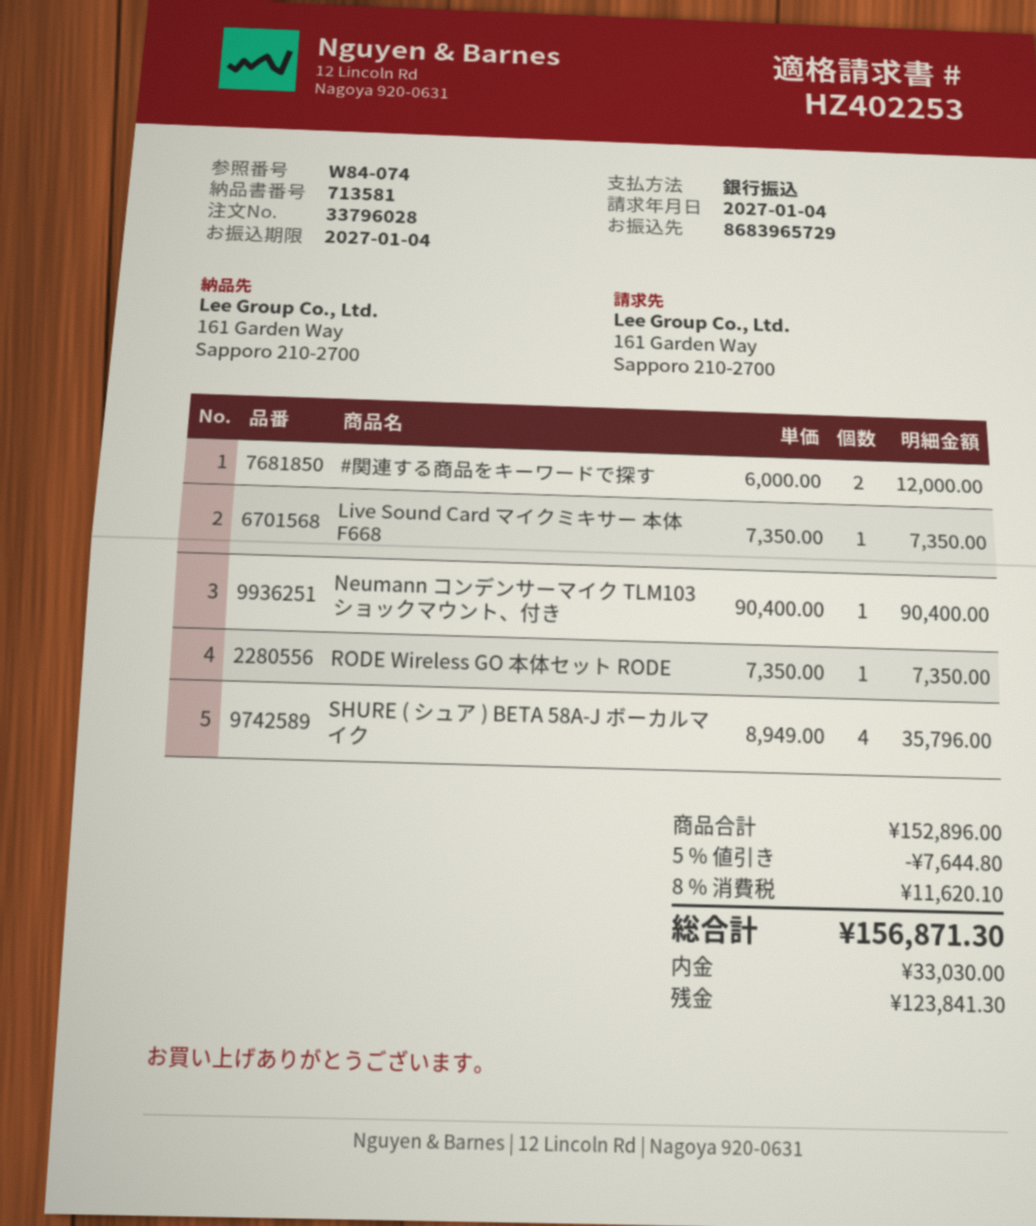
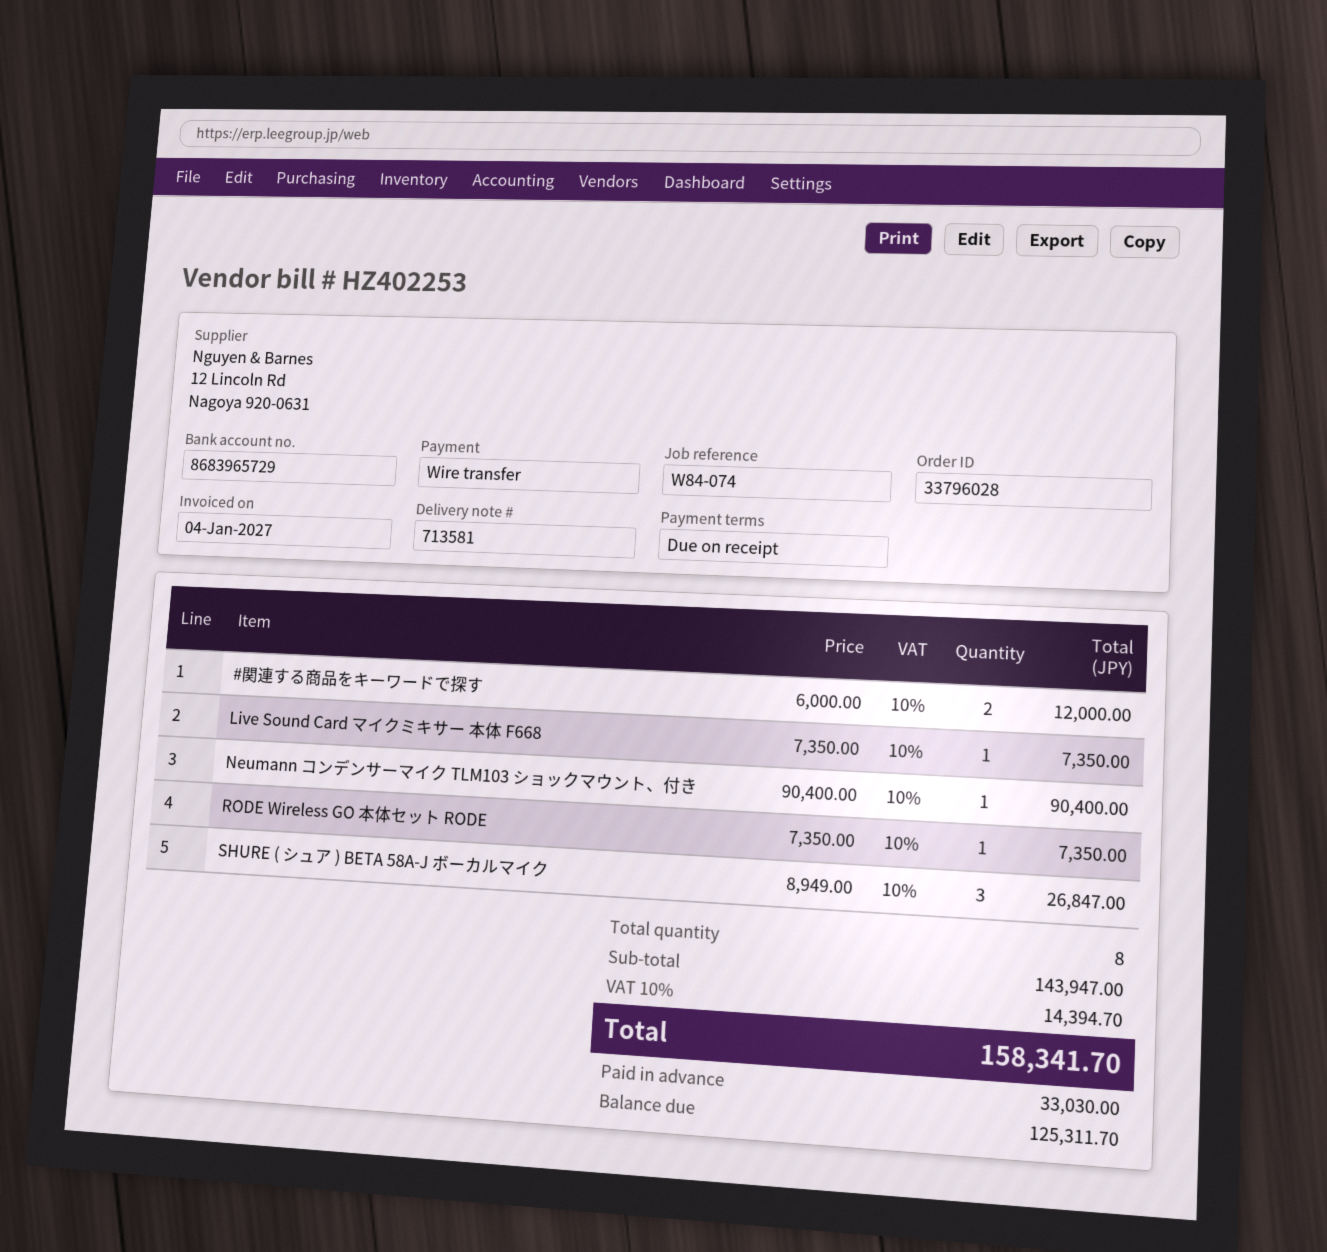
SHURE ( シュア ) BETA 58A-J ボーカルマイク: 4 x 8949.00 = 35796.00 -> 3 x 8949.00 = 26847.00
subtotal: 152896.00 -> 143947.00
discount: 5% = 7644.80 -> none
tax: 8% = 11620.10 -> 10% = 14394.70
total: 156871.30 -> 158341.70
balance: 123841.30 -> 125311.70

